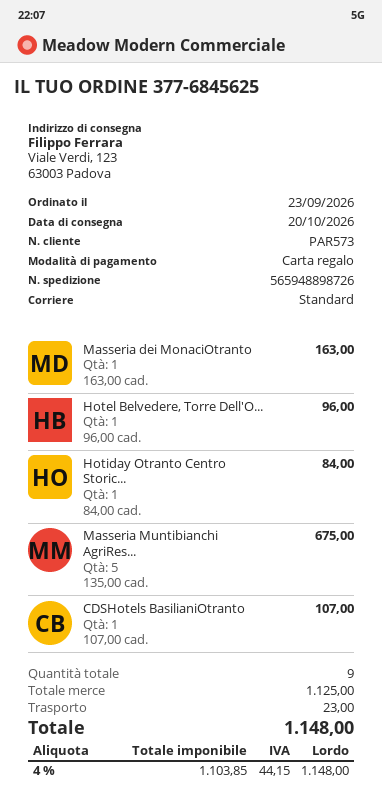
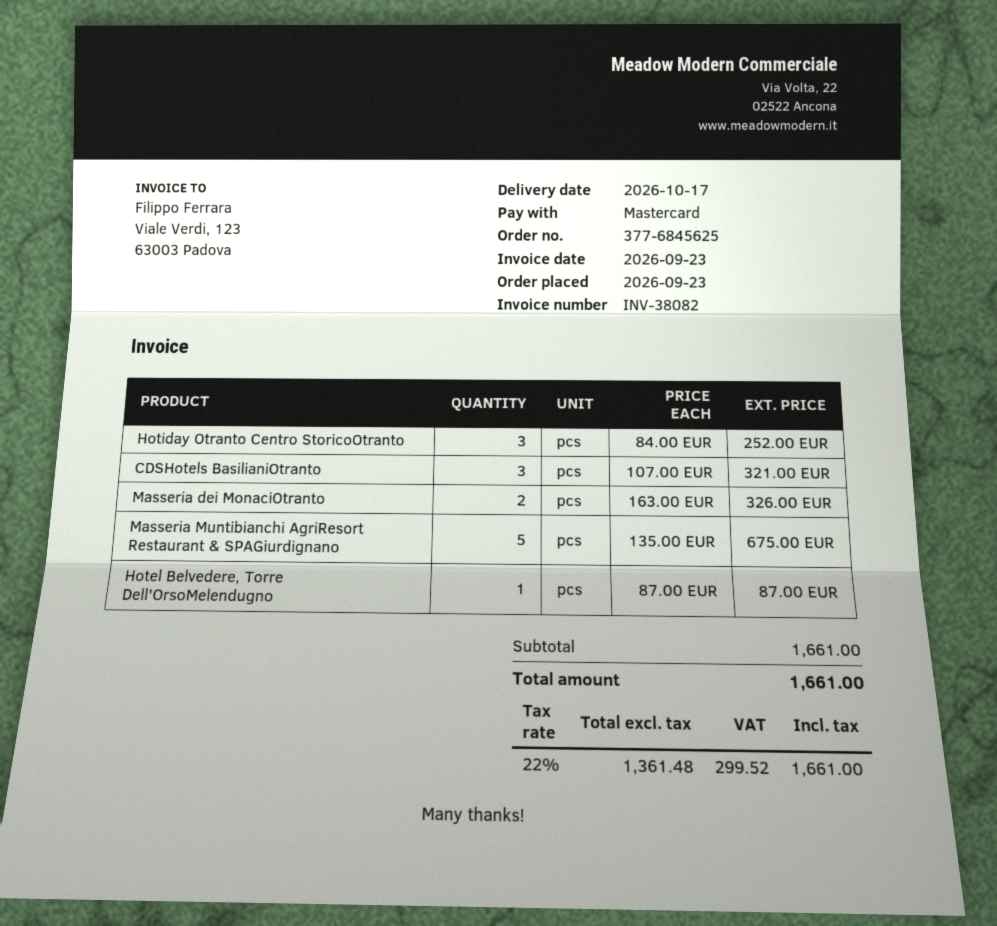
delivery date: 2026-10-20 -> 2026-10-17
payment method: gift card -> Mastercard
Masseria dei MonaciOtranto: 1 x 163.00 = 163.00 -> 2 x 163.00 = 326.00
Hotel Belvedere, Torre Dell'O...: 1 x 96.00 = 96.00 -> 1 x 87.00 = 87.00
Hotiday Otranto Centro Storic...: 1 x 84.00 = 84.00 -> 3 x 84.00 = 252.00
CDSHotels BasilianiOtranto: 1 x 107.00 = 107.00 -> 3 x 107.00 = 321.00
subtotal: 1125.00 -> 1661.00
shipping: 23.00 -> none
net: 1103.85 -> 1361.48
tax: 4% = 44.15 -> 22% = 299.52
total: 1148.00 -> 1661.00

